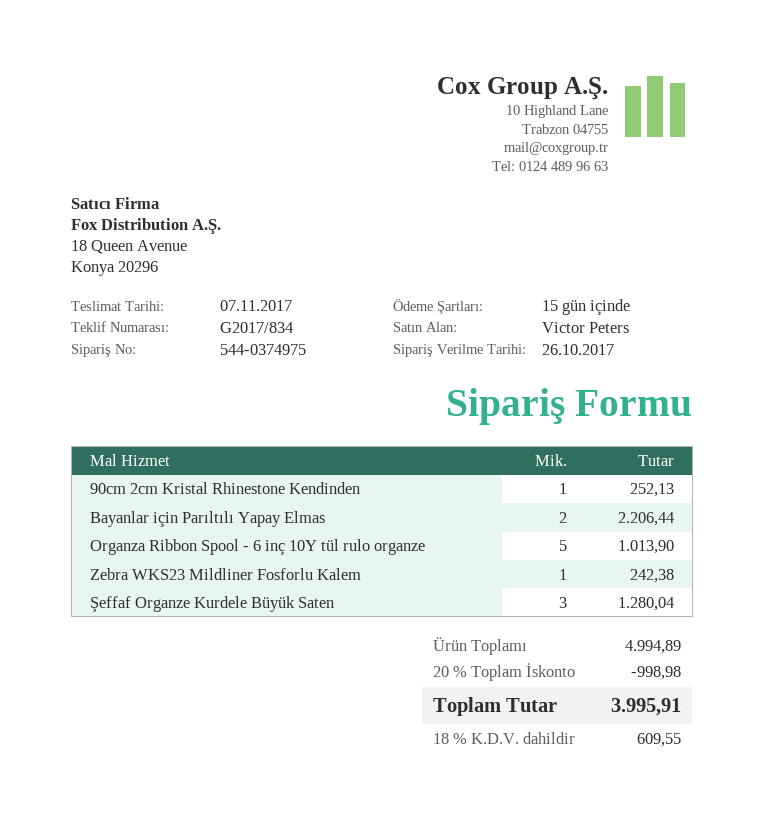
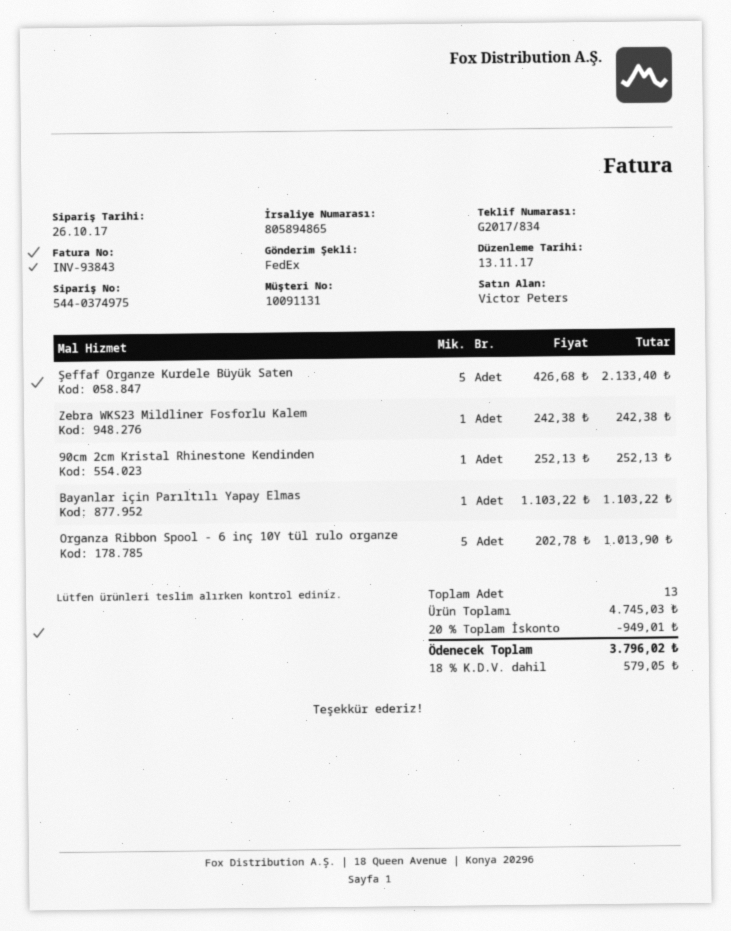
Bayanlar için Parıltılı Yapay Elmas: 2 for 2206.44 -> 1 for 1103.22
Şeffaf Organze Kurdele Büyük Saten: 3 for 1280.04 -> 5 for 2133.40
subtotal: 4994.89 -> 4745.03
discount: 20% = 998.98 -> 20% = 949.01
tax: 18% = 609.55 -> 18% = 579.05
total: 3995.91 -> 3796.02

